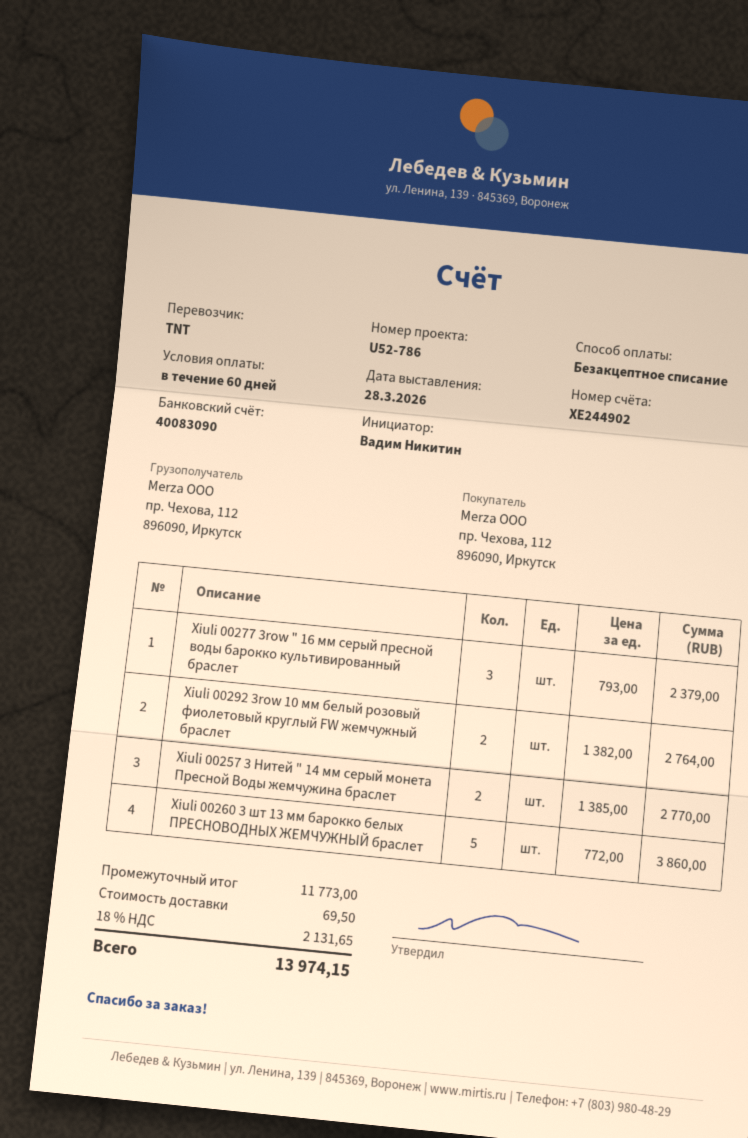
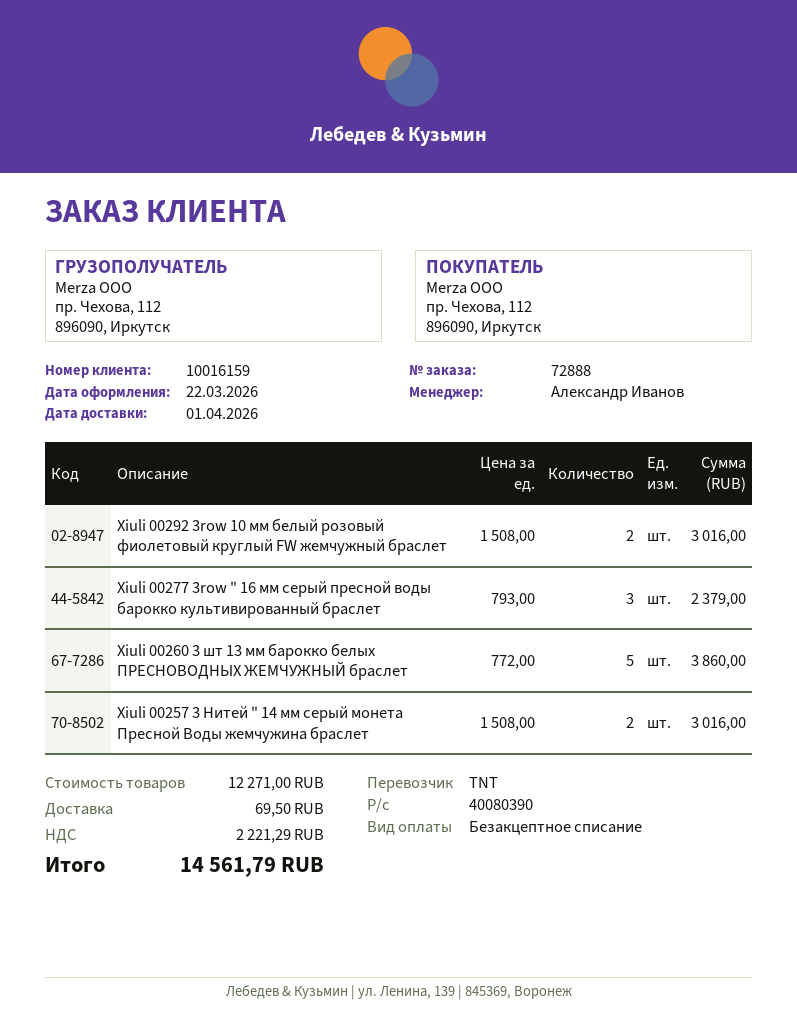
bank account: 40083090 -> 40080390
Xiuli 00292 3row 10 мм белый розовый фиолетовый круглый FW жемчужный браслет: 2 x 1382.00 = 2764.00 -> 2 x 1508.00 = 3016.00
Xiuli 00257 3 Нитей " 14 мм серый монета Пресной Воды жемчужина браслет: 2 x 1385.00 = 2770.00 -> 2 x 1508.00 = 3016.00
subtotal: 11773.00 -> 12271.00
tax: 2131.65 -> 2221.29
total: 13974.15 -> 14561.79

